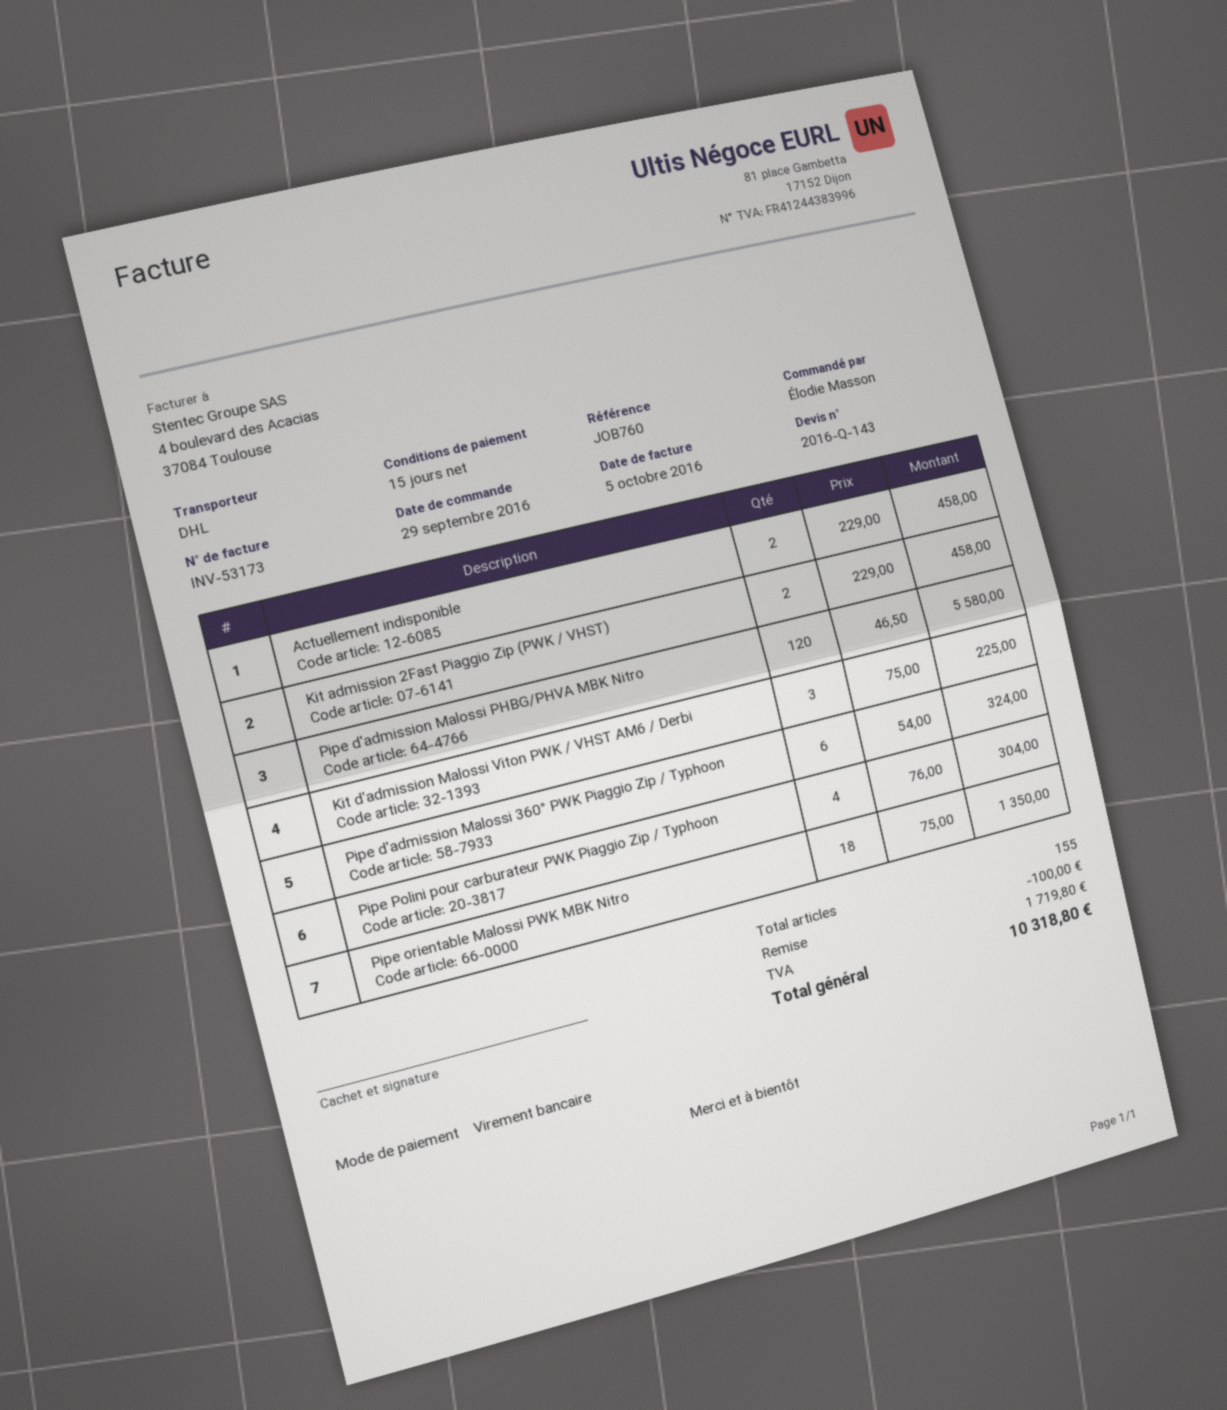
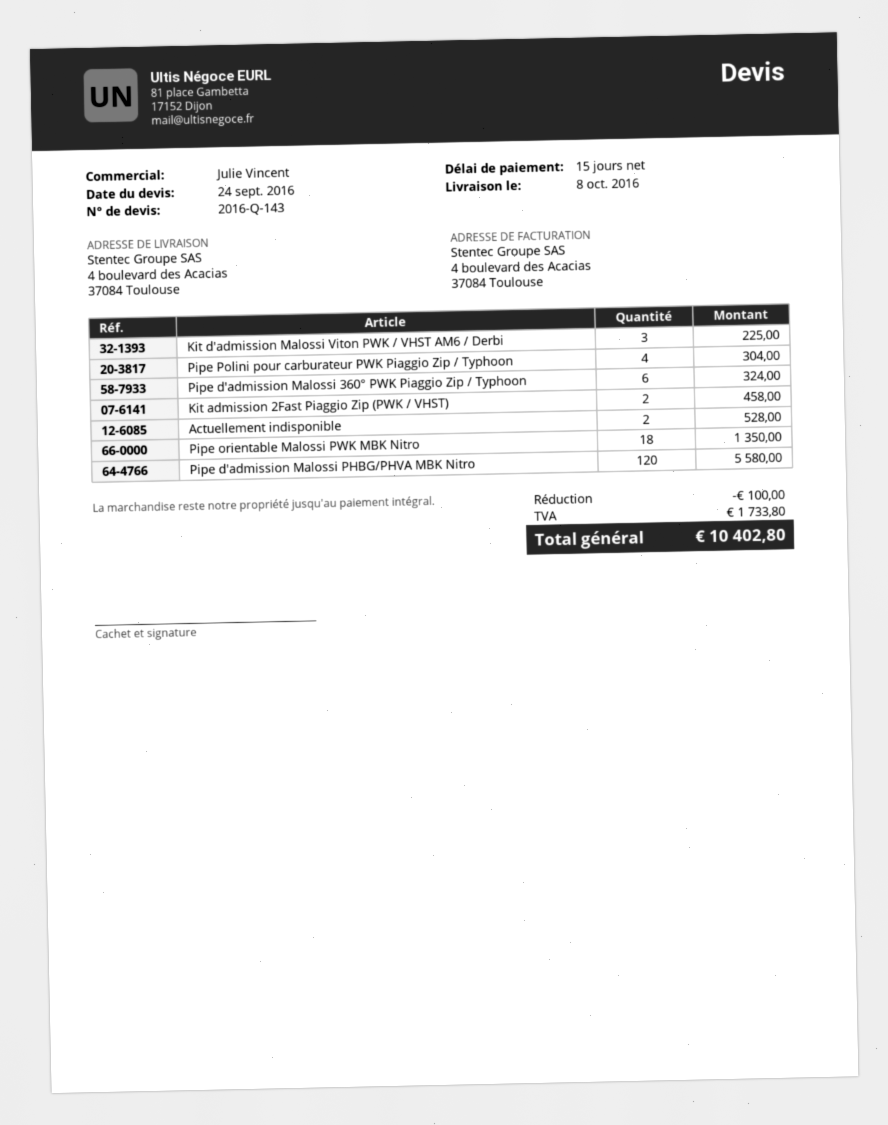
Actuellement indisponible: 2 for 458.00 -> 2 for 528.00
tax: 1719.80 -> 1733.80
total: 10318.80 -> 10402.80

